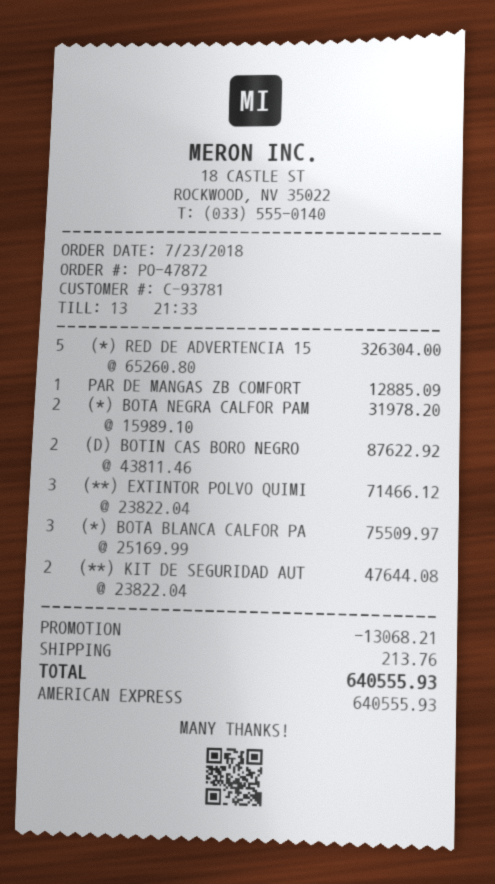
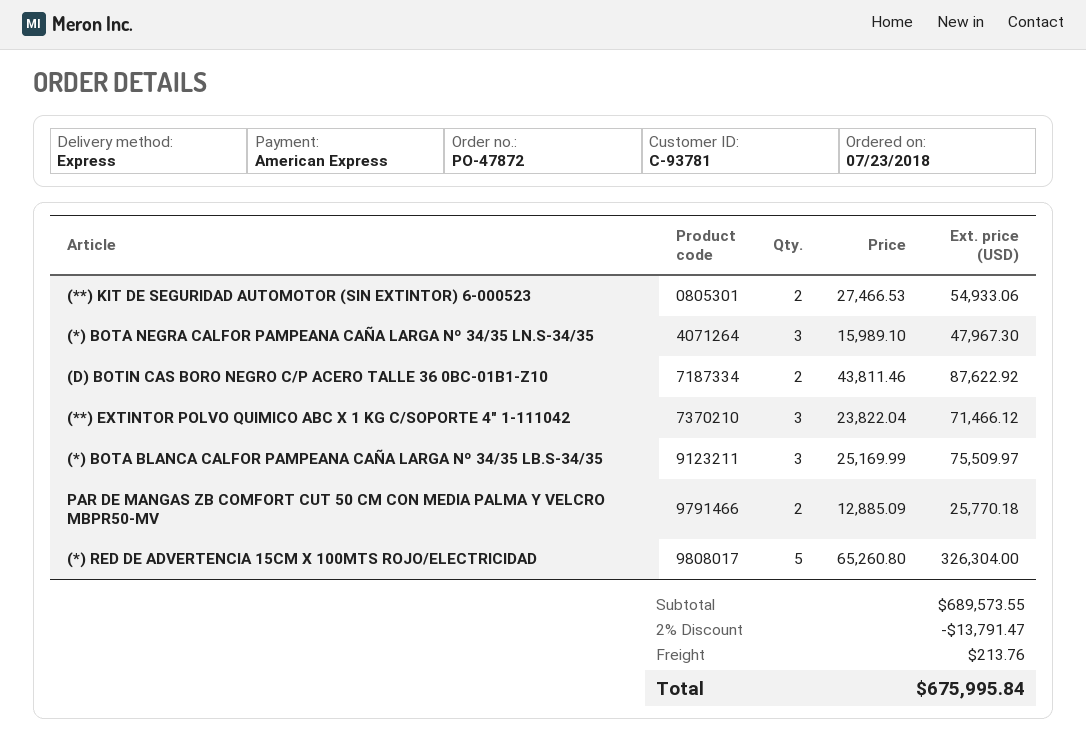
PAR DE MANGAS ZB COMFORT: 1 x 12885.09 = 12885.09 -> 2 x 12885.09 = 25770.18
(*) BOTA NEGRA CALFOR PAM: 2 x 15989.10 = 31978.20 -> 3 x 15989.10 = 47967.30
(**) KIT DE SEGURIDAD AUT: 2 x 23822.04 = 47644.08 -> 2 x 27466.53 = 54933.06
discount: 13068.21 -> 13791.47
total: 640555.93 -> 675995.84

